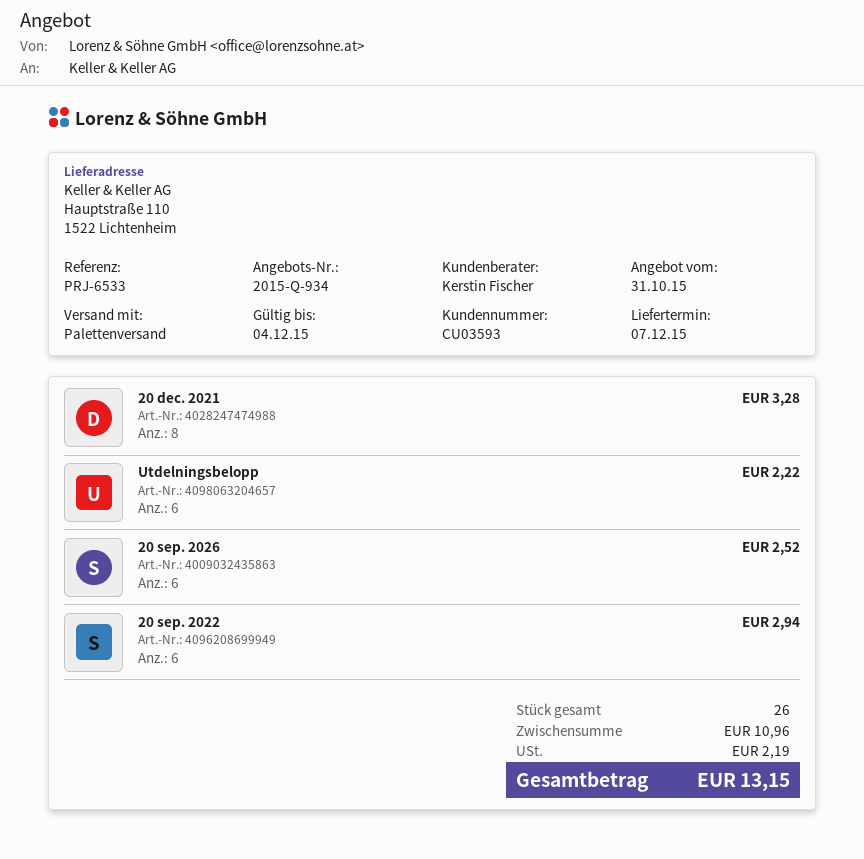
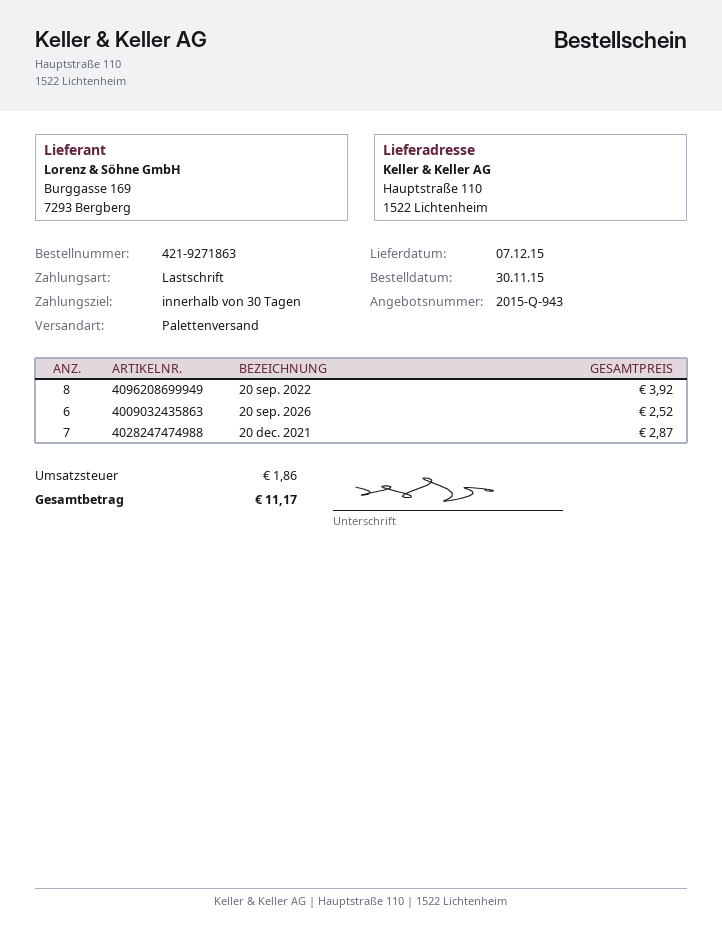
quote number: 2015-Q-934 -> 2015-Q-943
20 dec. 2021: 8 for 3.28 -> 7 for 2.87
Utdelningsbelopp: 6 for 2.22 -> none
20 sep. 2022: 6 for 2.94 -> 8 for 3.92
tax: 2.19 -> 1.86
total: 13.15 -> 11.17

